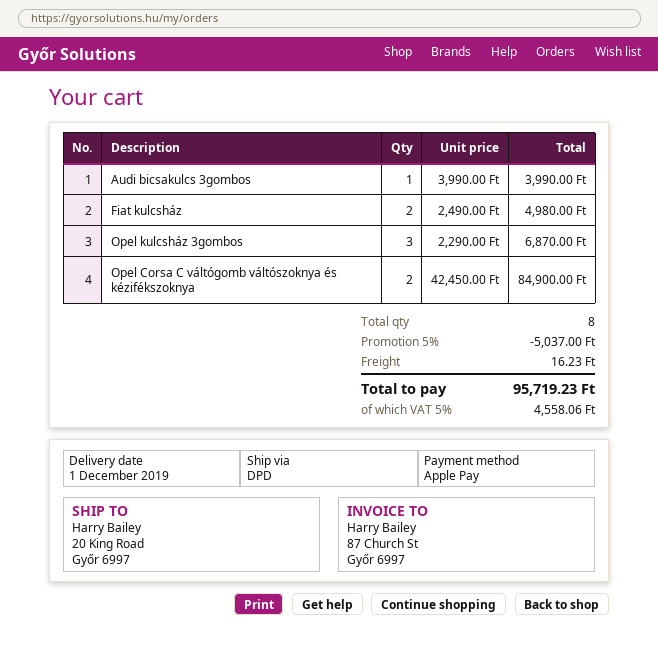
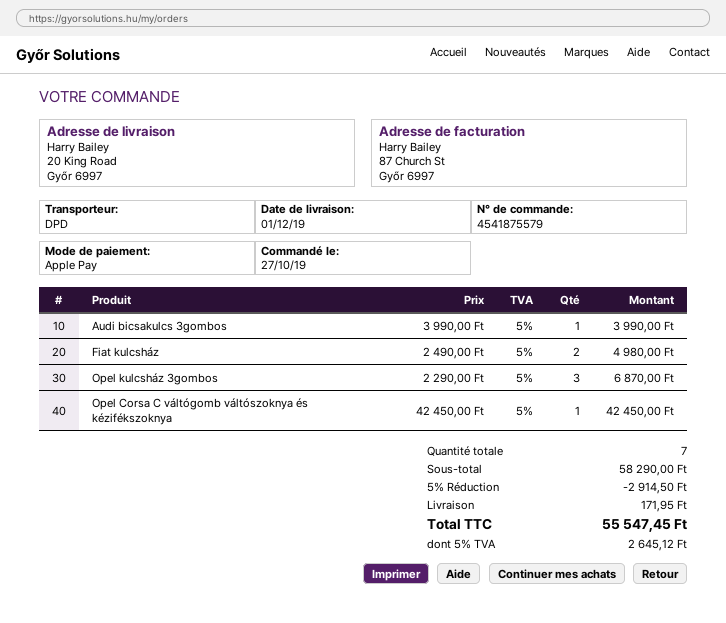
Opel Corsa C váltógomb váltószoknya és kézifékszoknya: 2 x 42450.00 = 84900.00 -> 1 x 42450.00 = 42450.00
total quantity: 8 -> 7
discount: 5% = 5037.00 -> 5% = 2914.50
shipping: 16.23 -> 171.95
tax: 5% = 4558.06 -> 5% = 2645.12
total: 95719.23 -> 55547.45

